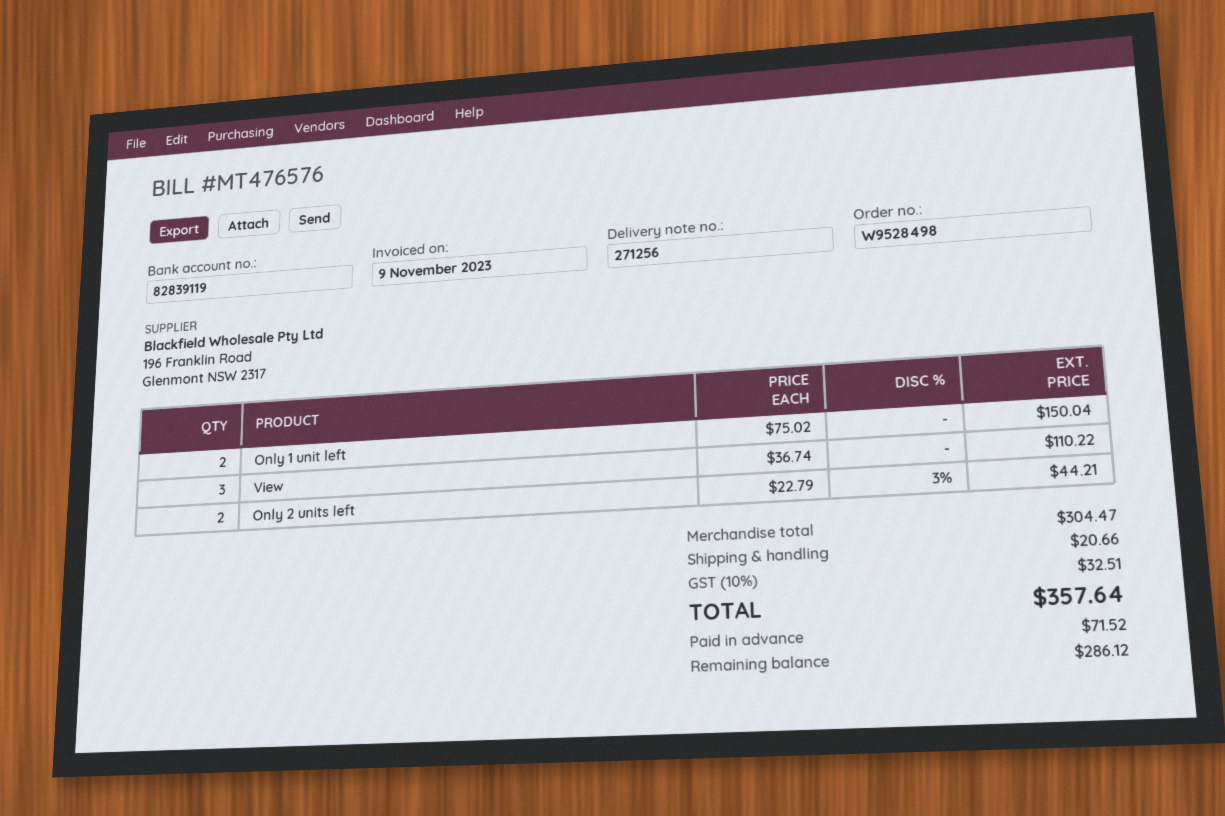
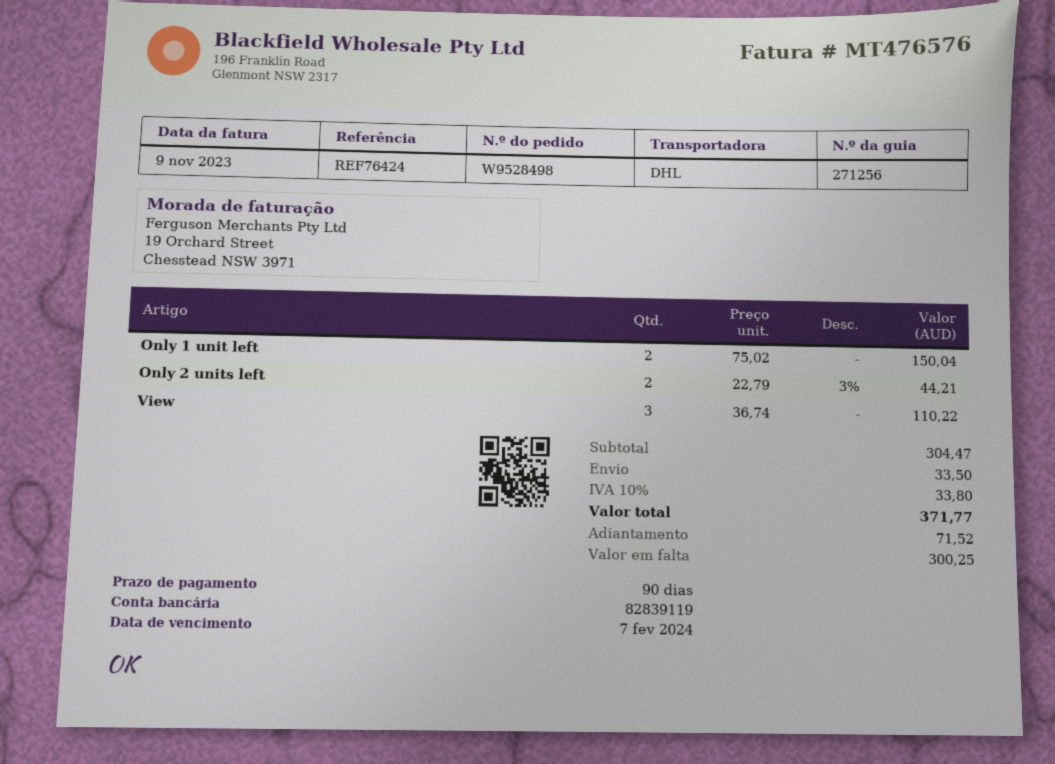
shipping: 20.66 -> 33.50
tax: 10% = 32.51 -> 10% = 33.80
total: 357.64 -> 371.77
balance: 286.12 -> 300.25

